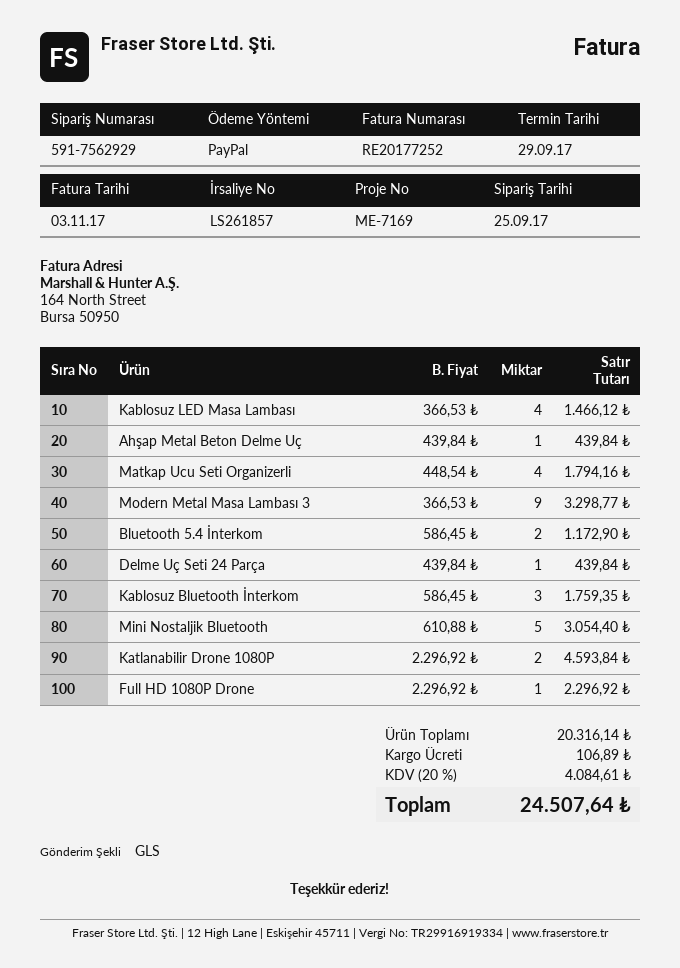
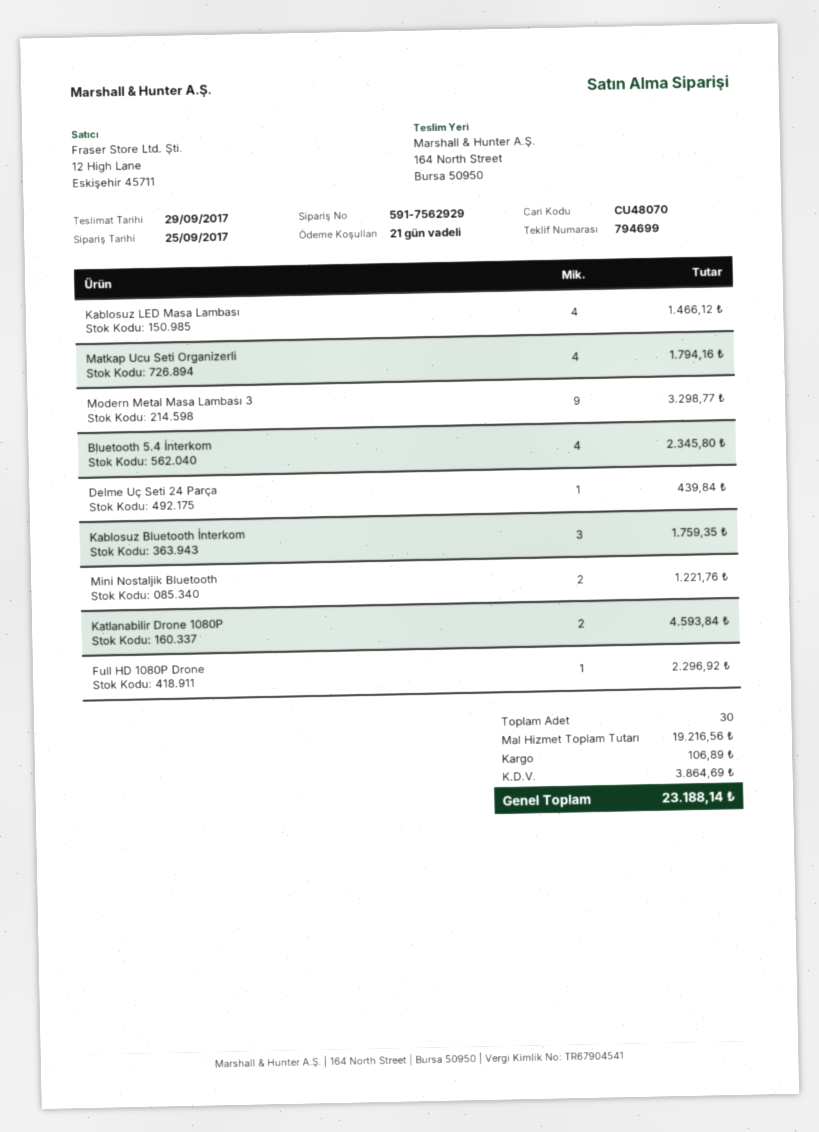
Ahşap Metal Beton Delme Uç: 1 for 439.84 -> none
Bluetooth 5.4 İnterkom: 2 for 1172.90 -> 4 for 2345.80
Mini Nostaljik Bluetooth: 5 for 3054.40 -> 2 for 1221.76
subtotal: 20316.14 -> 19216.56
tax: 4084.61 -> 3864.69
total: 24507.64 -> 23188.14

